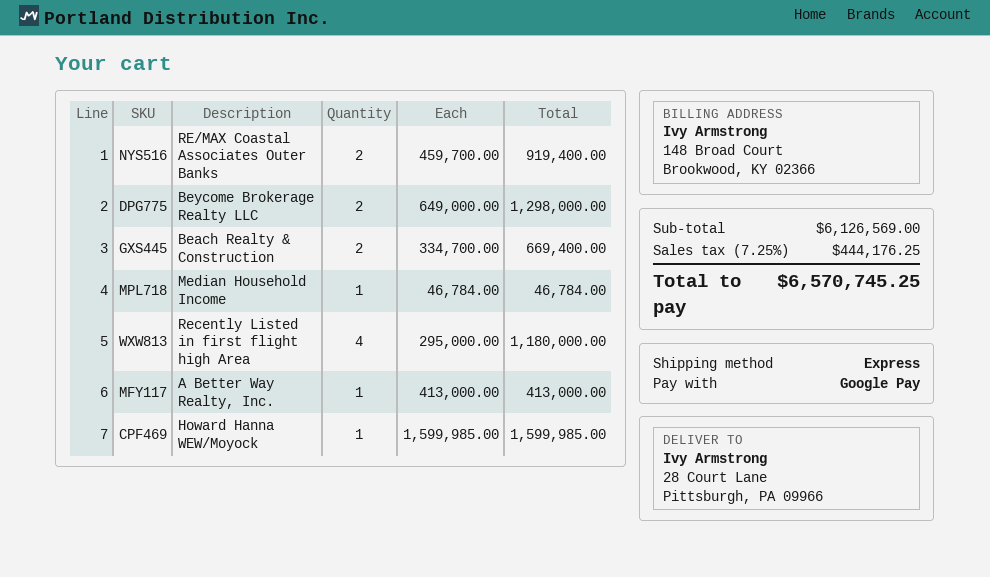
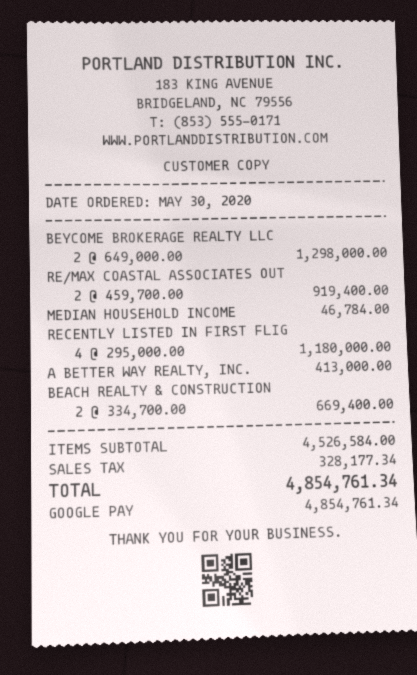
Howard Hanna WEW/Moyock: 1 x 1599985.00 = 1599985.00 -> none
subtotal: 6126569.00 -> 4526584.00
tax: 444176.25 -> 328177.34
total: 6570745.25 -> 4854761.34

